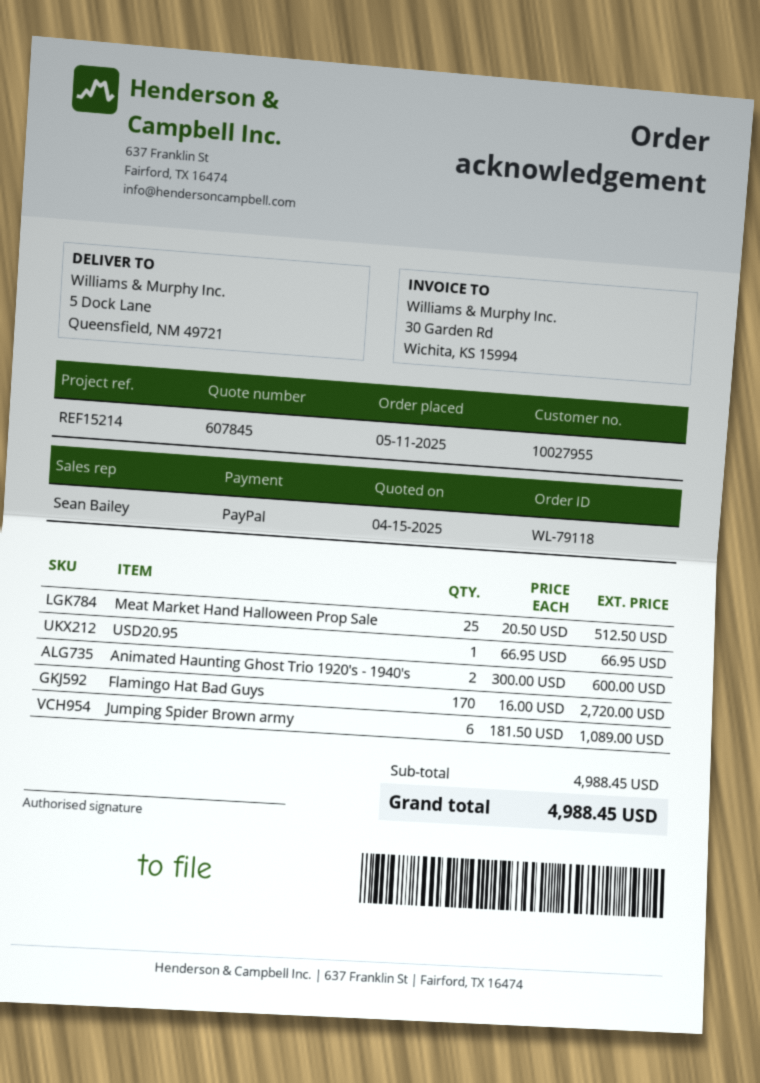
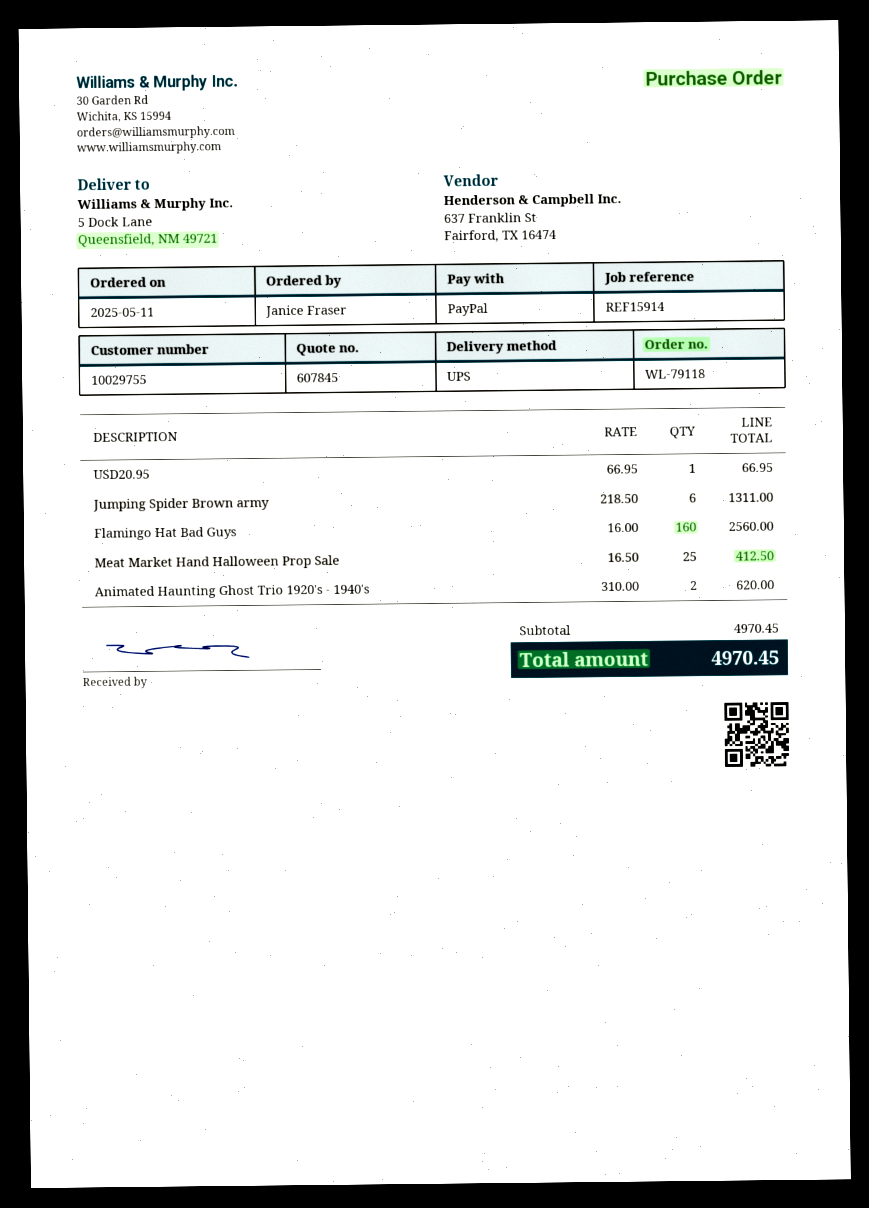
customer number: 10027955 -> 10029755
reference: REF15214 -> REF15914
Meat Market Hand Halloween Prop Sale: 25 x 20.50 = 512.50 -> 25 x 16.50 = 412.50
Animated Haunting Ghost Trio 1920's - 1940's: 2 x 300.00 = 600.00 -> 2 x 310.00 = 620.00
Flamingo Hat Bad Guys: 170 x 16.00 = 2720.00 -> 160 x 16.00 = 2560.00
Jumping Spider Brown army: 6 x 181.50 = 1089.00 -> 6 x 218.50 = 1311.00
subtotal: 4988.45 -> 4970.45
total: 4988.45 -> 4970.45

